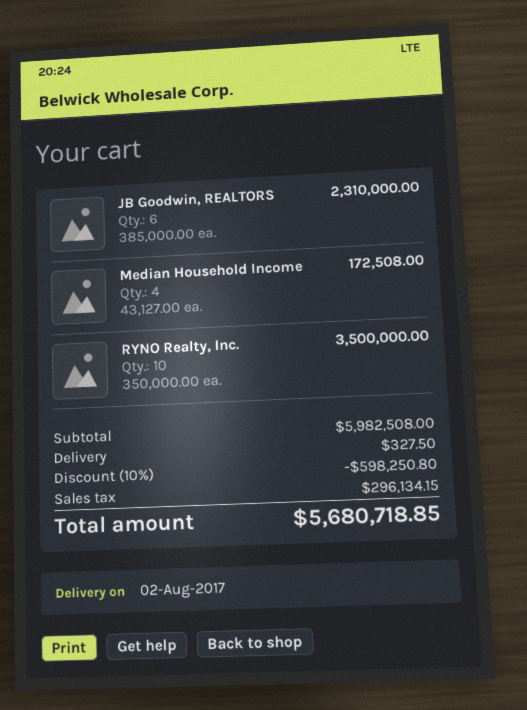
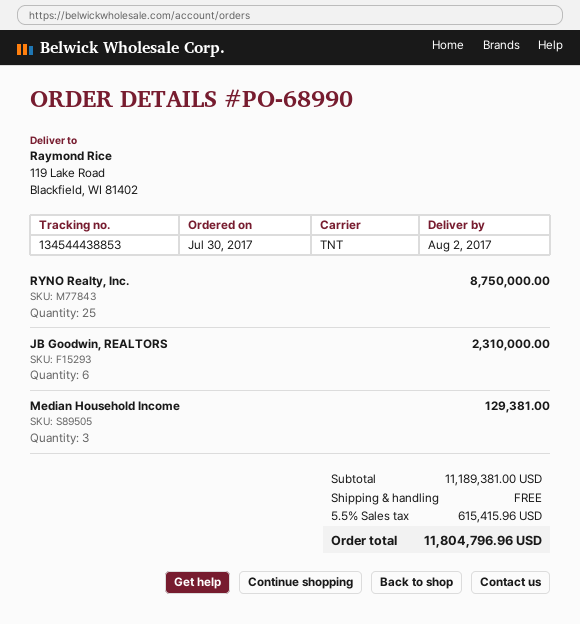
Median Household Income: 4 for 172508.00 -> 3 for 129381.00
RYNO Realty, Inc.: 10 for 3500000.00 -> 25 for 8750000.00
subtotal: 5982508.00 -> 11189381.00
discount: 10% = 598250.80 -> none
shipping: 327.50 -> 0.00
tax: 296134.15 -> 615415.96
total: 5680718.85 -> 11804796.96

